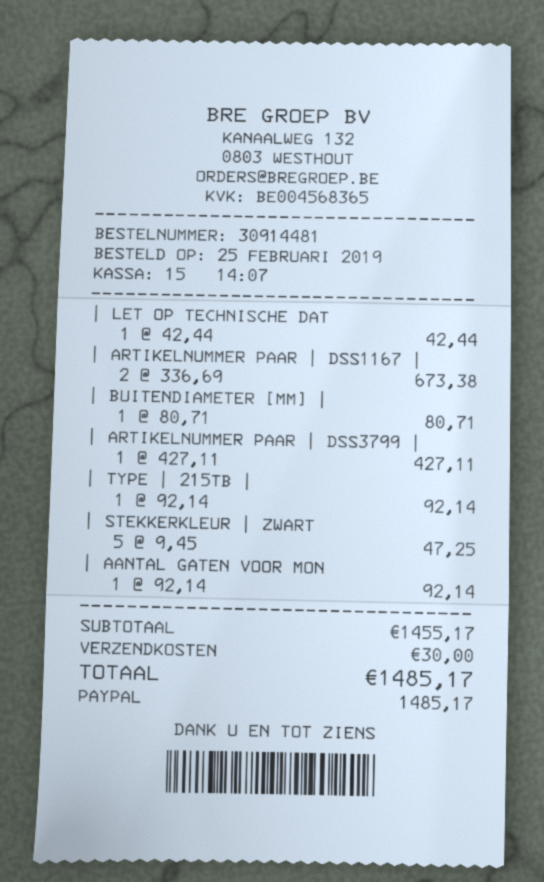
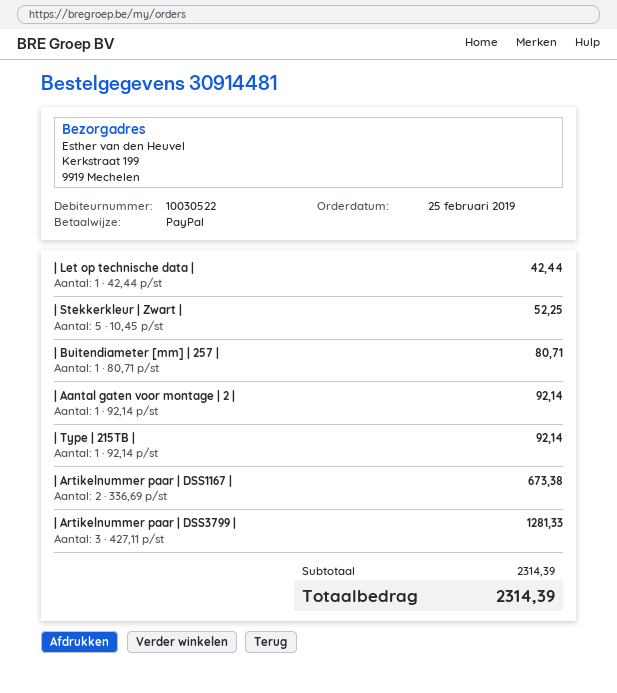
| ARTIKELNUMMER PAAR | DSS3799 |: 1 x 427.11 = 427.11 -> 3 x 427.11 = 1281.33
| STEKKERKLEUR | ZWART: 5 x 9.45 = 47.25 -> 5 x 10.45 = 52.25
subtotal: 1455.17 -> 2314.39
shipping: 30.00 -> none
total: 1485.17 -> 2314.39

